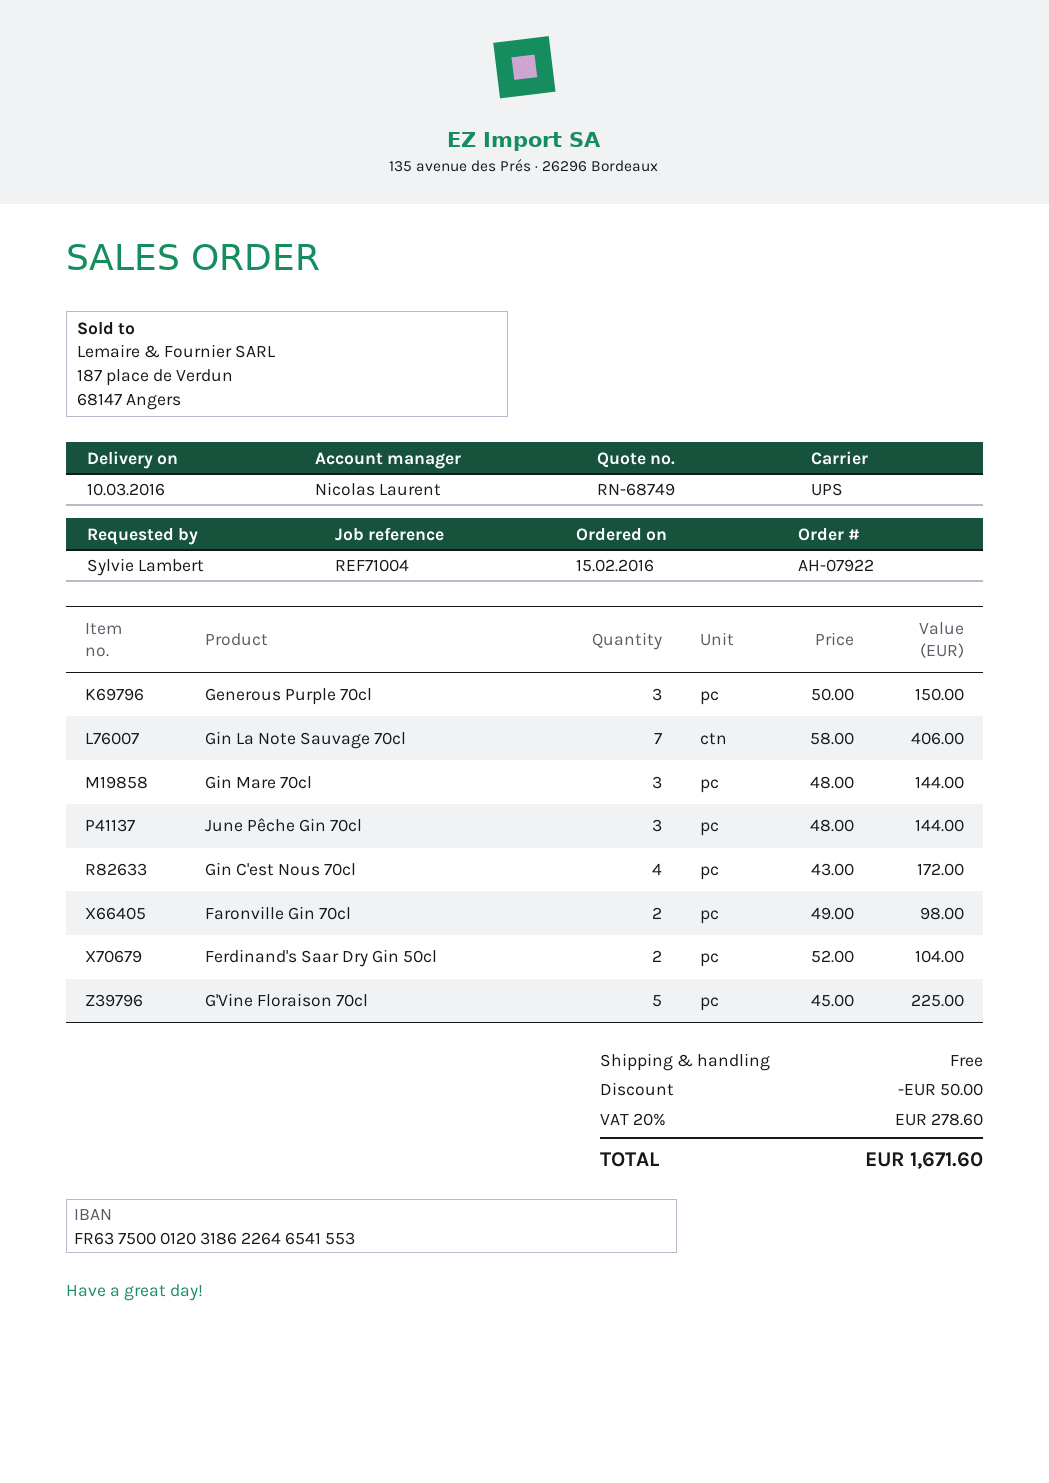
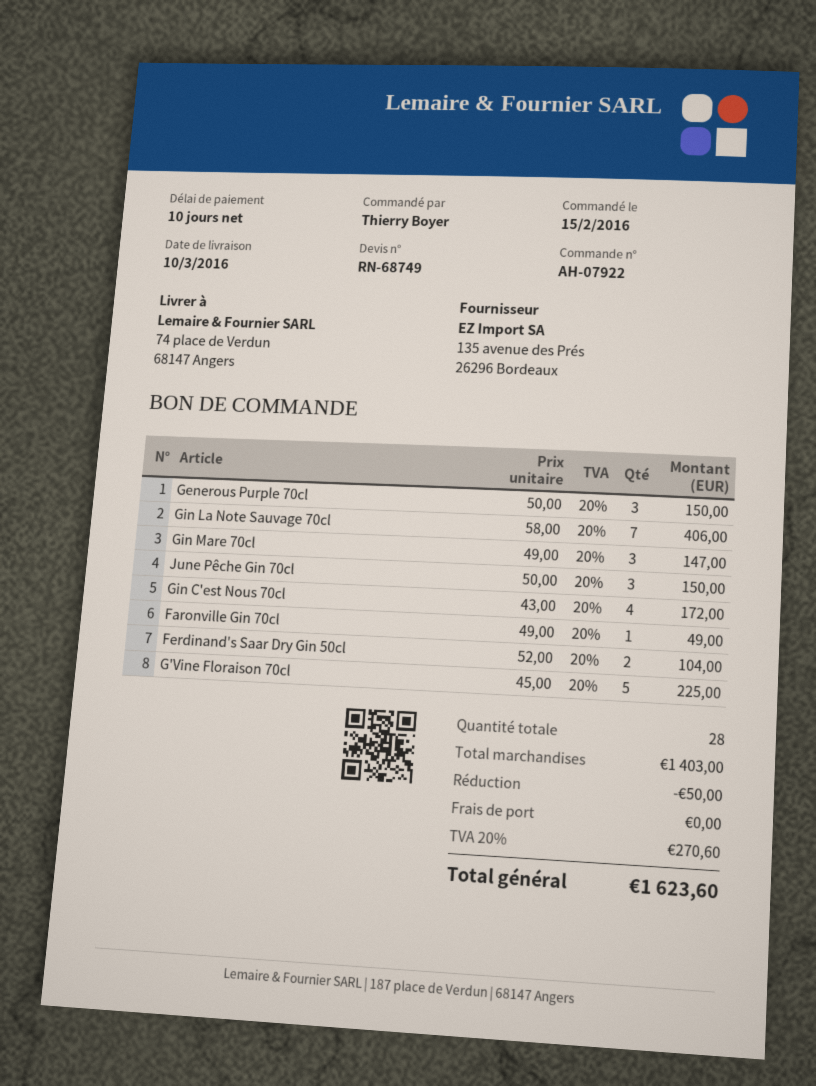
ordered by: Sylvie Lambert -> Thierry Boyer
Gin Mare 70cl: 3 x 48.00 = 144.00 -> 3 x 49.00 = 147.00
June Pêche Gin 70cl: 3 x 48.00 = 144.00 -> 3 x 50.00 = 150.00
Faronville Gin 70cl: 2 x 49.00 = 98.00 -> 1 x 49.00 = 49.00
tax: 20% = 278.60 -> 20% = 270.60
total: 1671.60 -> 1623.60

